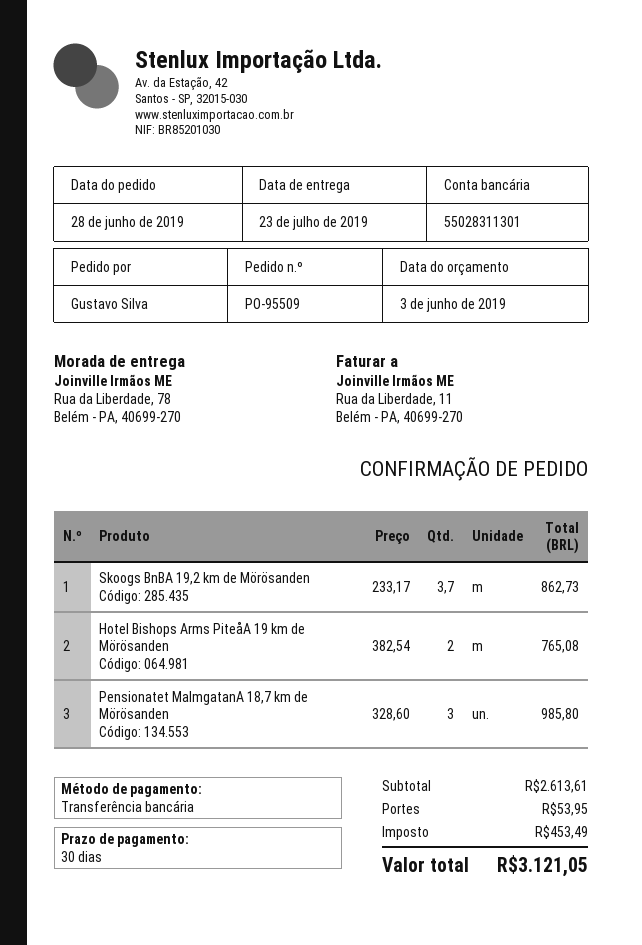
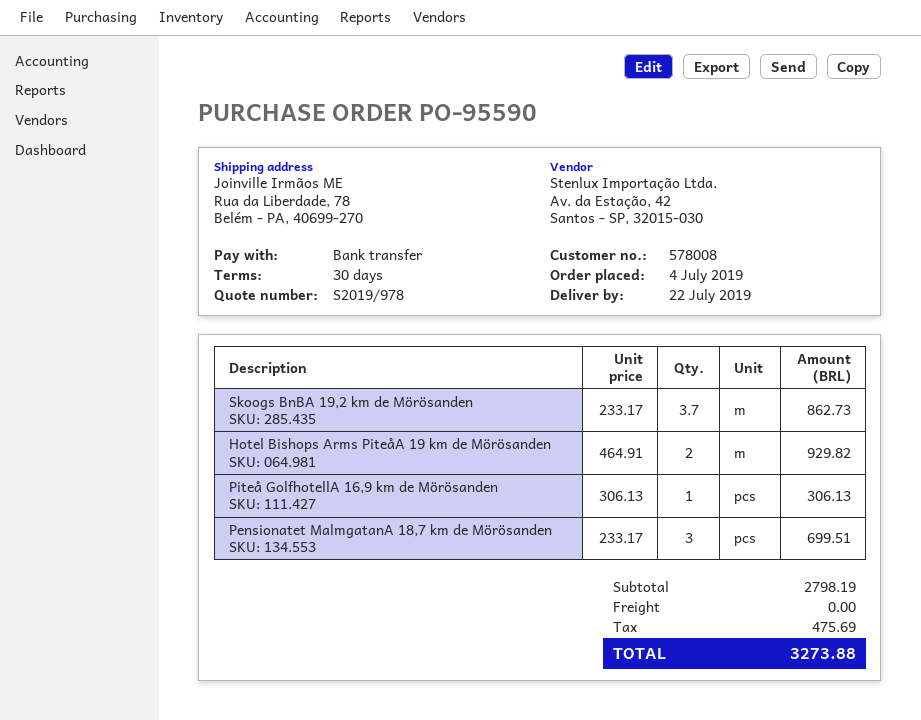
order number: PO-95509 -> PO-95590
order date: 2019-06-28 -> 2019-07-04
delivery date: 2019-07-23 -> 2019-07-22
Hotel Bishops Arms PiteåA 19 km de Mörösanden: 2 x 382.54 = 765.08 -> 2 x 464.91 = 929.82
Pensionatet MalmgatanA 18,7 km de Mörösanden: 3 x 328.60 = 985.80 -> 3 x 233.17 = 699.51
Piteå GolfhotellA 16,9 km de Mörösanden: none -> 1 x 306.13 = 306.13
subtotal: 2613.61 -> 2798.19
shipping: 53.95 -> 0.00
tax: 453.49 -> 475.69
total: 3121.05 -> 3273.88

